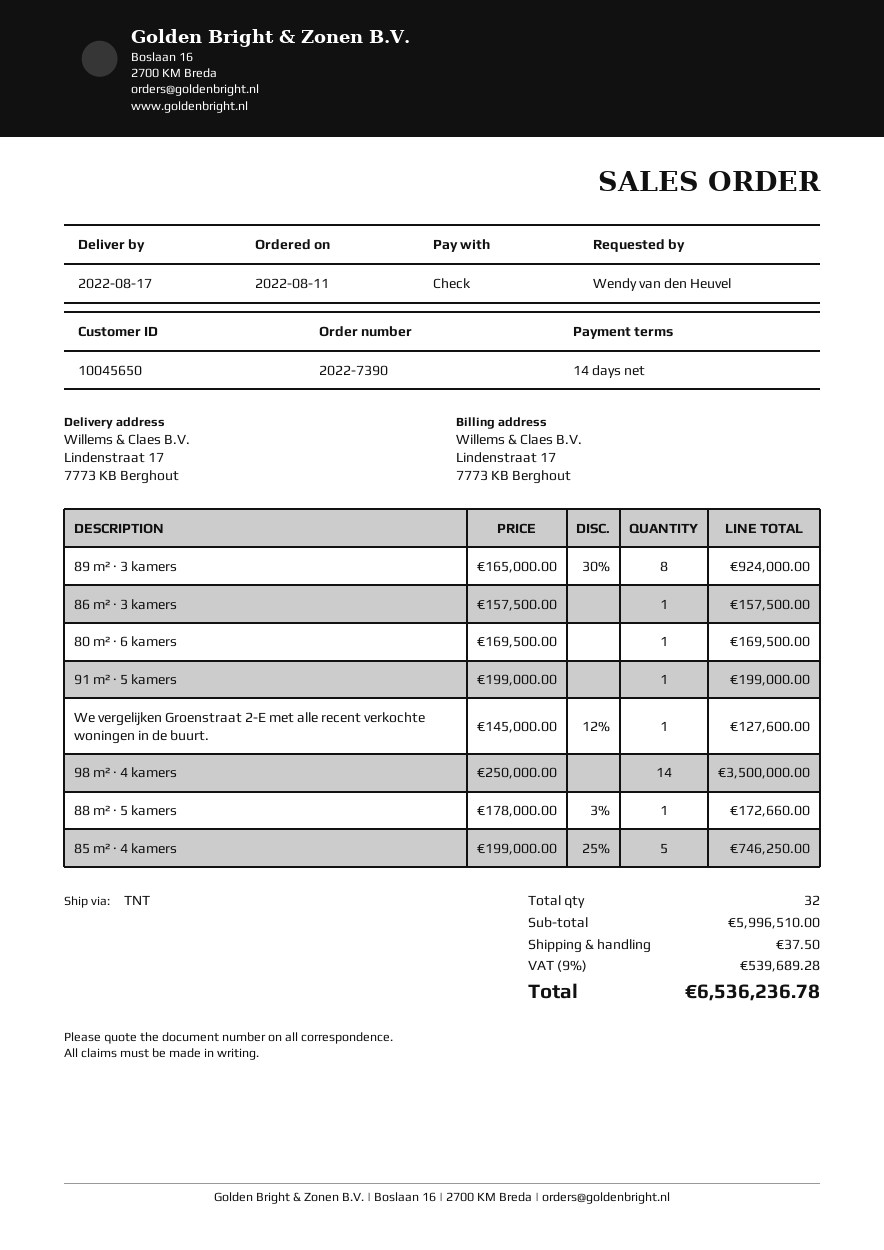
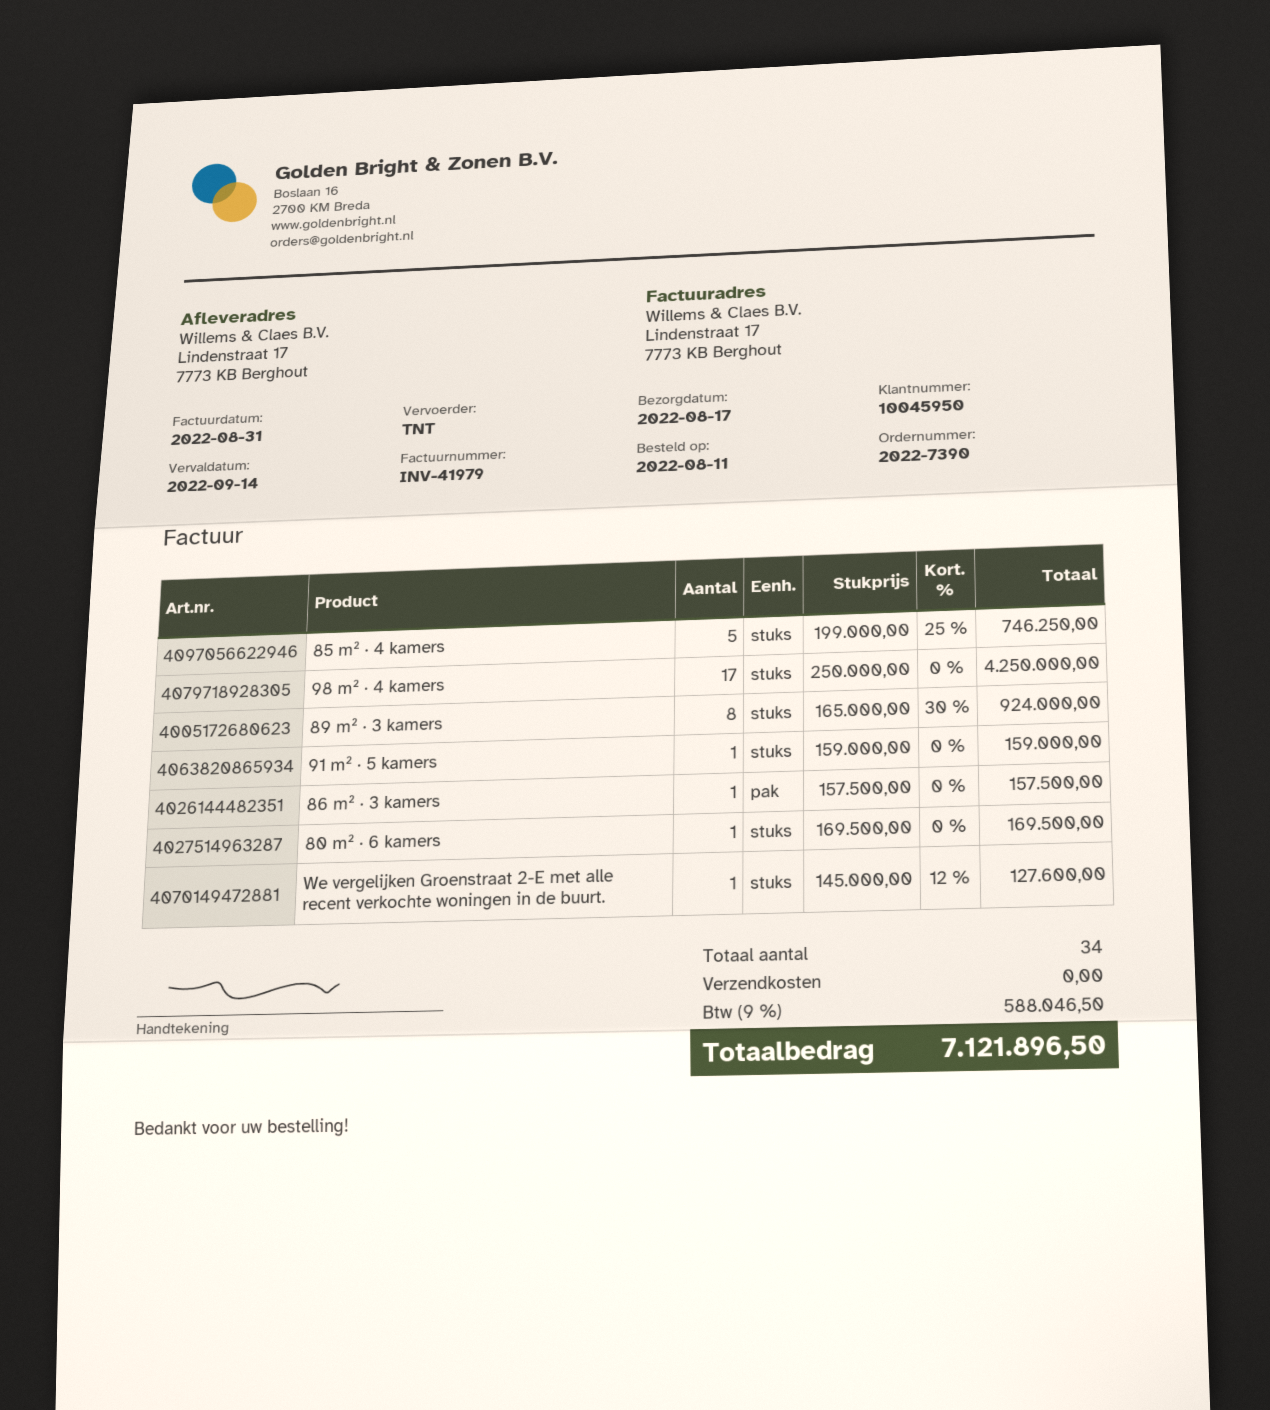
customer number: 10045650 -> 10045950
91 m² · 5 kamers: 1 x 199000.00 = 199000.00 -> 1 x 159000.00 = 159000.00
98 m² · 4 kamers: 14 x 250000.00 = 3500000.00 -> 17 x 250000.00 = 4250000.00
88 m² · 5 kamers: 1 x 178000.00 - 3% = 172660.00 -> none
total quantity: 32 -> 34
shipping: 37.50 -> 0.00
tax: 9% = 539689.28 -> 9% = 588046.50
total: 6536236.78 -> 7121896.50

